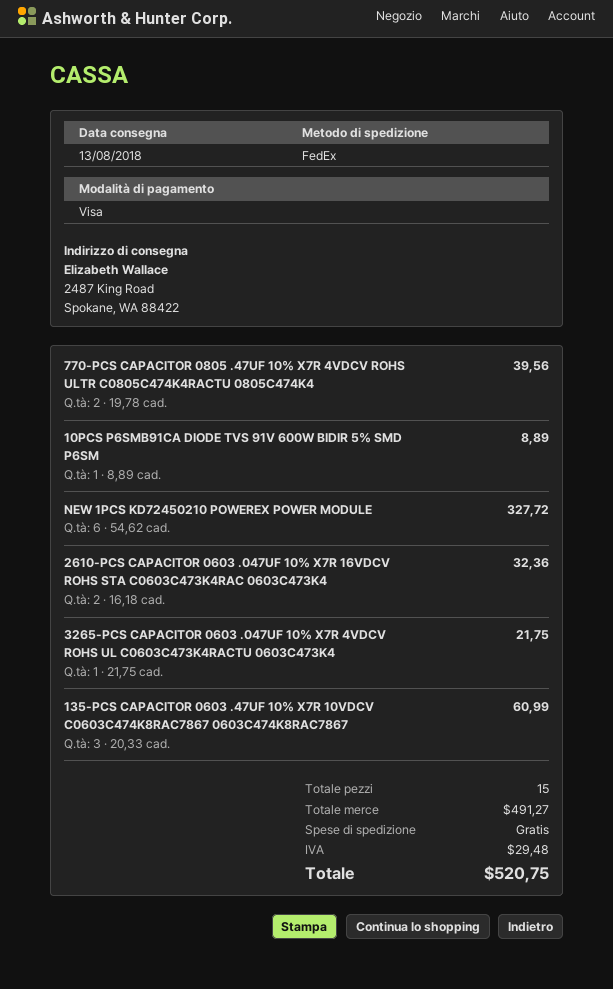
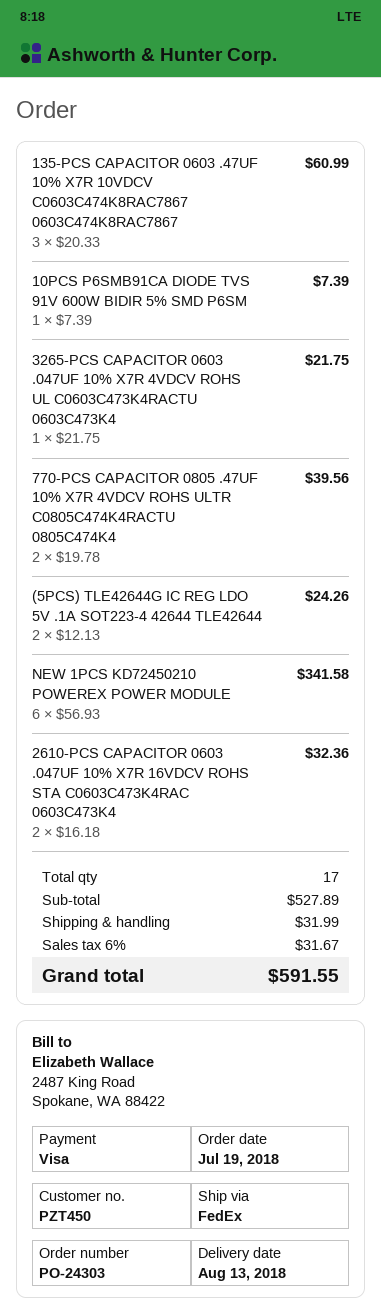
10PCS P6SMB91CA DIODE TVS 91V 600W BIDIR 5% SMD P6SM: 1 x 8.89 = 8.89 -> 1 x 7.39 = 7.39
NEW 1PCS KD72450210 POWEREX POWER MODULE: 6 x 54.62 = 327.72 -> 6 x 56.93 = 341.58
(5PCS) TLE42644G IC REG LDO 5V .1A SOT223-4 42644 TLE42644: none -> 2 x 12.13 = 24.26
total quantity: 15 -> 17
subtotal: 491.27 -> 527.89
shipping: 0.00 -> 31.99
tax: 29.48 -> 31.67
total: 520.75 -> 591.55

